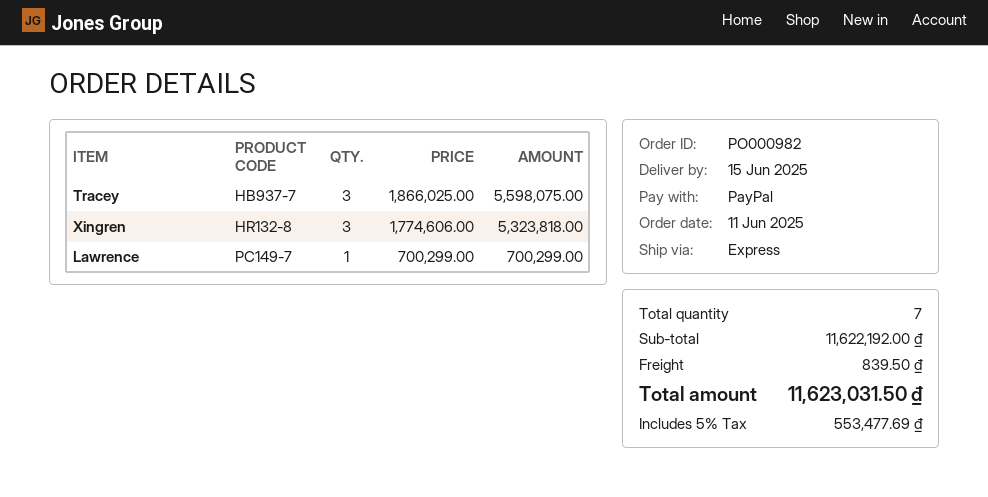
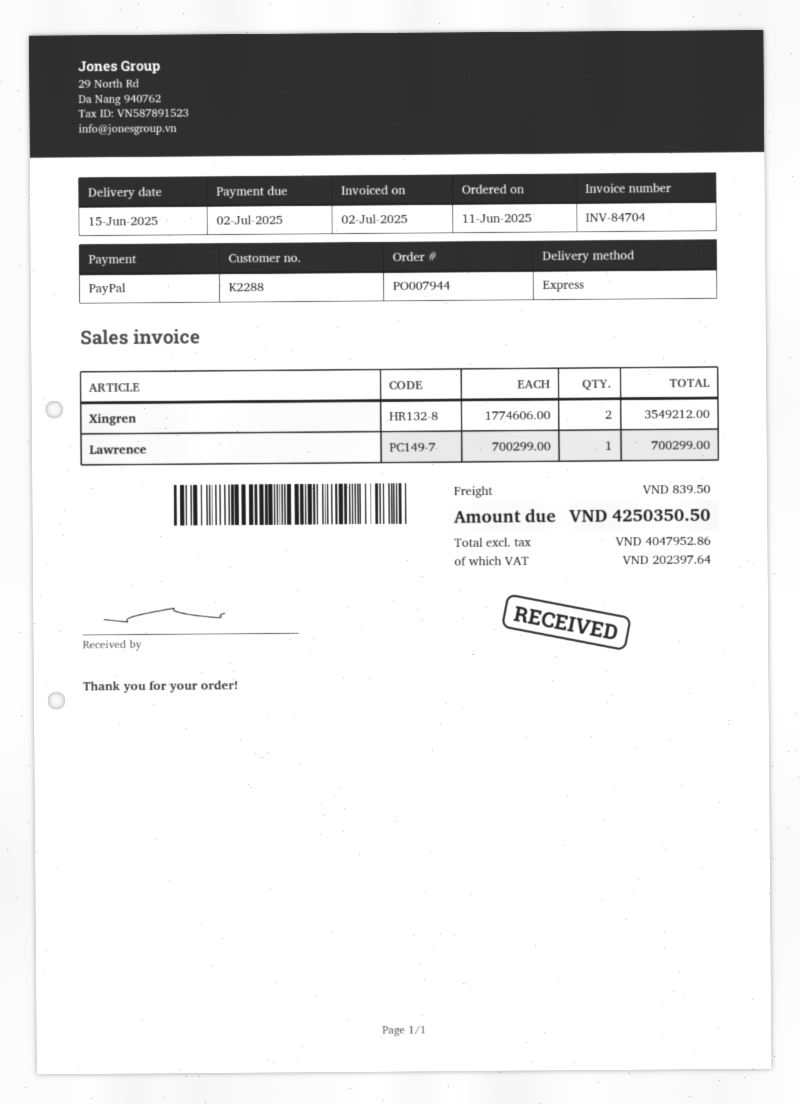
order number: PO000982 -> PO007944
Tracey: 3 x 1866025.00 = 5598075.00 -> none
Xingren: 3 x 1774606.00 = 5323818.00 -> 2 x 1774606.00 = 3549212.00
tax: 553477.69 -> 202397.64
total: 11623031.50 -> 4250350.50

